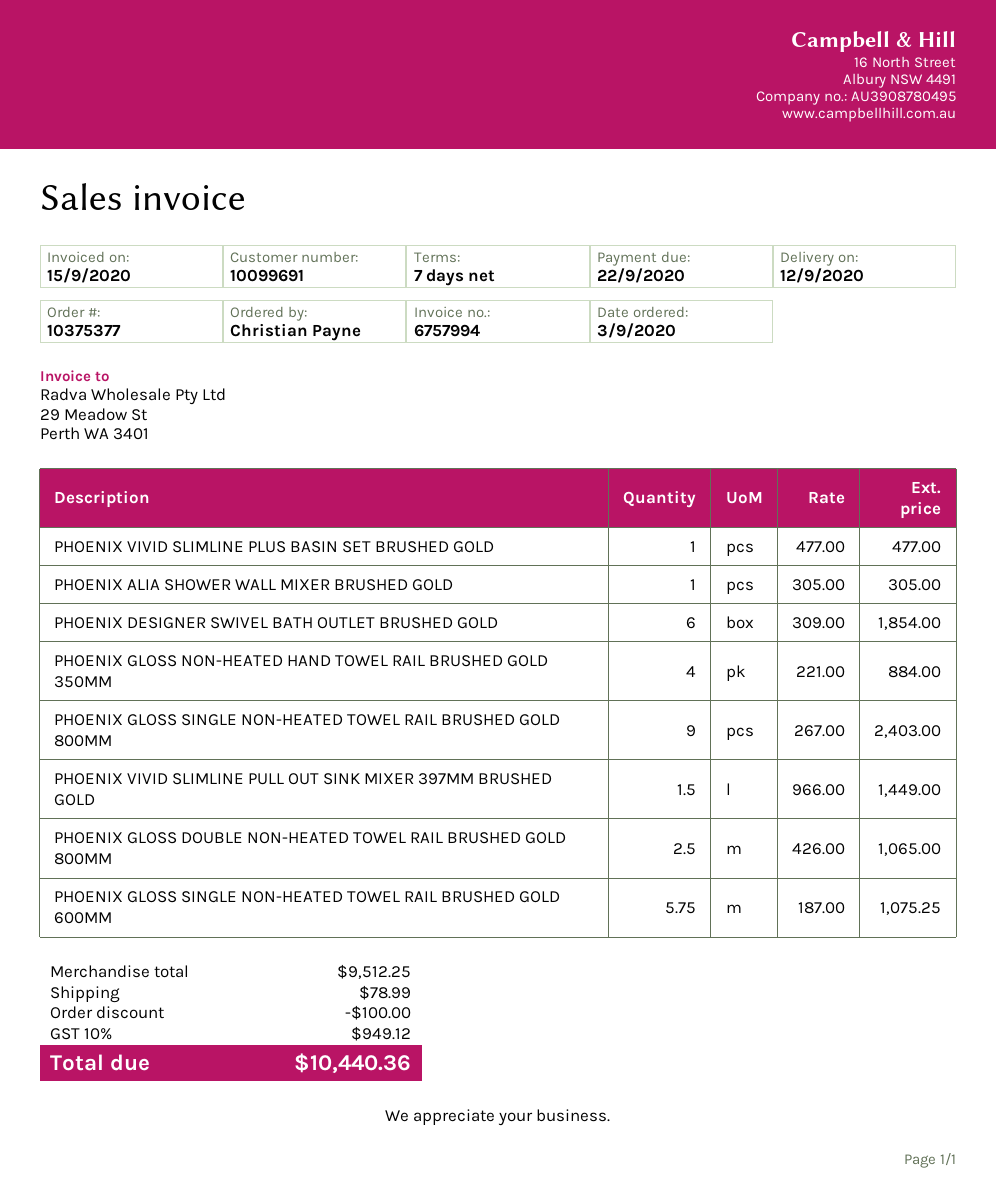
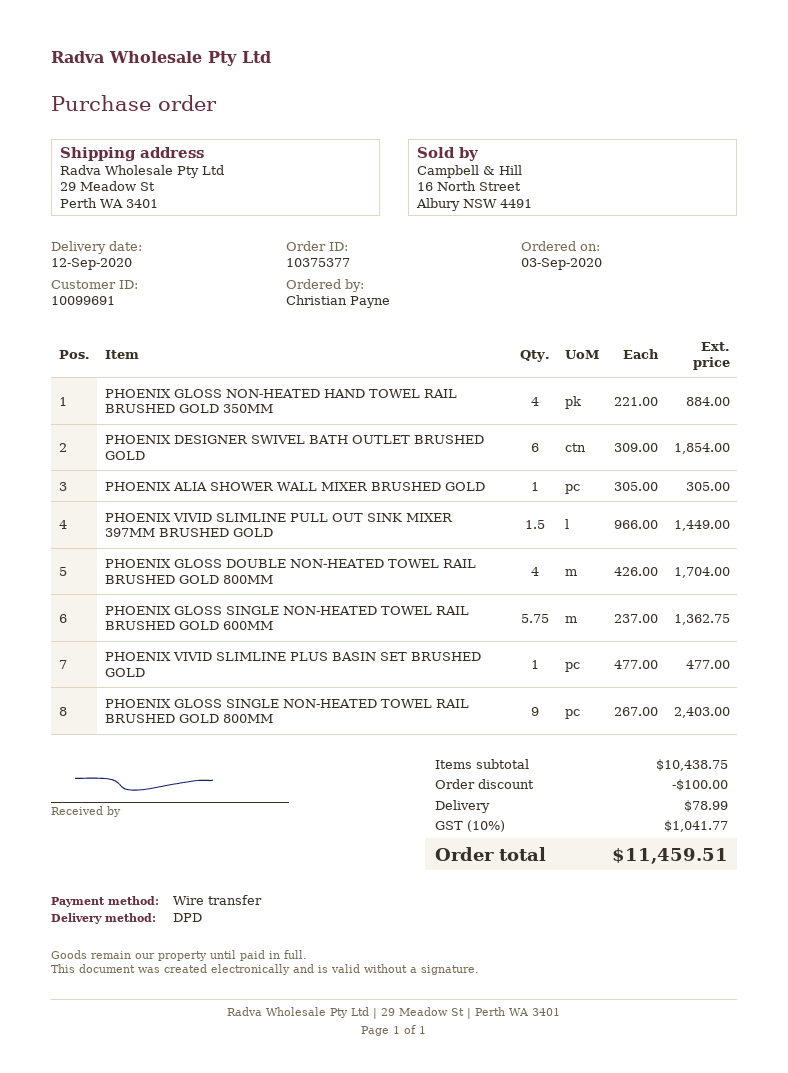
PHOENIX GLOSS DOUBLE NON-HEATED TOWEL RAIL BRUSHED GOLD 800MM: 2.5 x 426.00 = 1065.00 -> 4 x 426.00 = 1704.00
PHOENIX GLOSS SINGLE NON-HEATED TOWEL RAIL BRUSHED GOLD 600MM: 5.75 x 187.00 = 1075.25 -> 5.75 x 237.00 = 1362.75
subtotal: 9512.25 -> 10438.75
tax: 10% = 949.12 -> 10% = 1041.77
total: 10440.36 -> 11459.51

